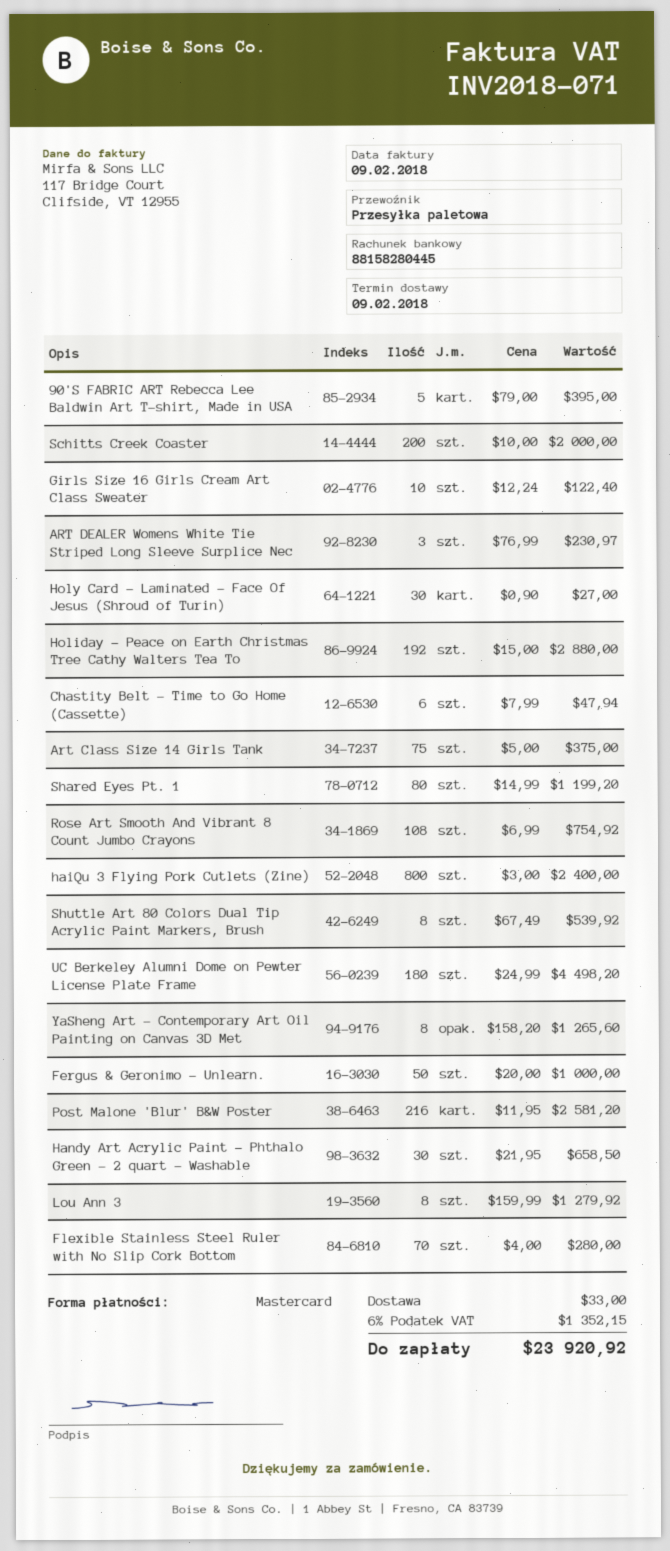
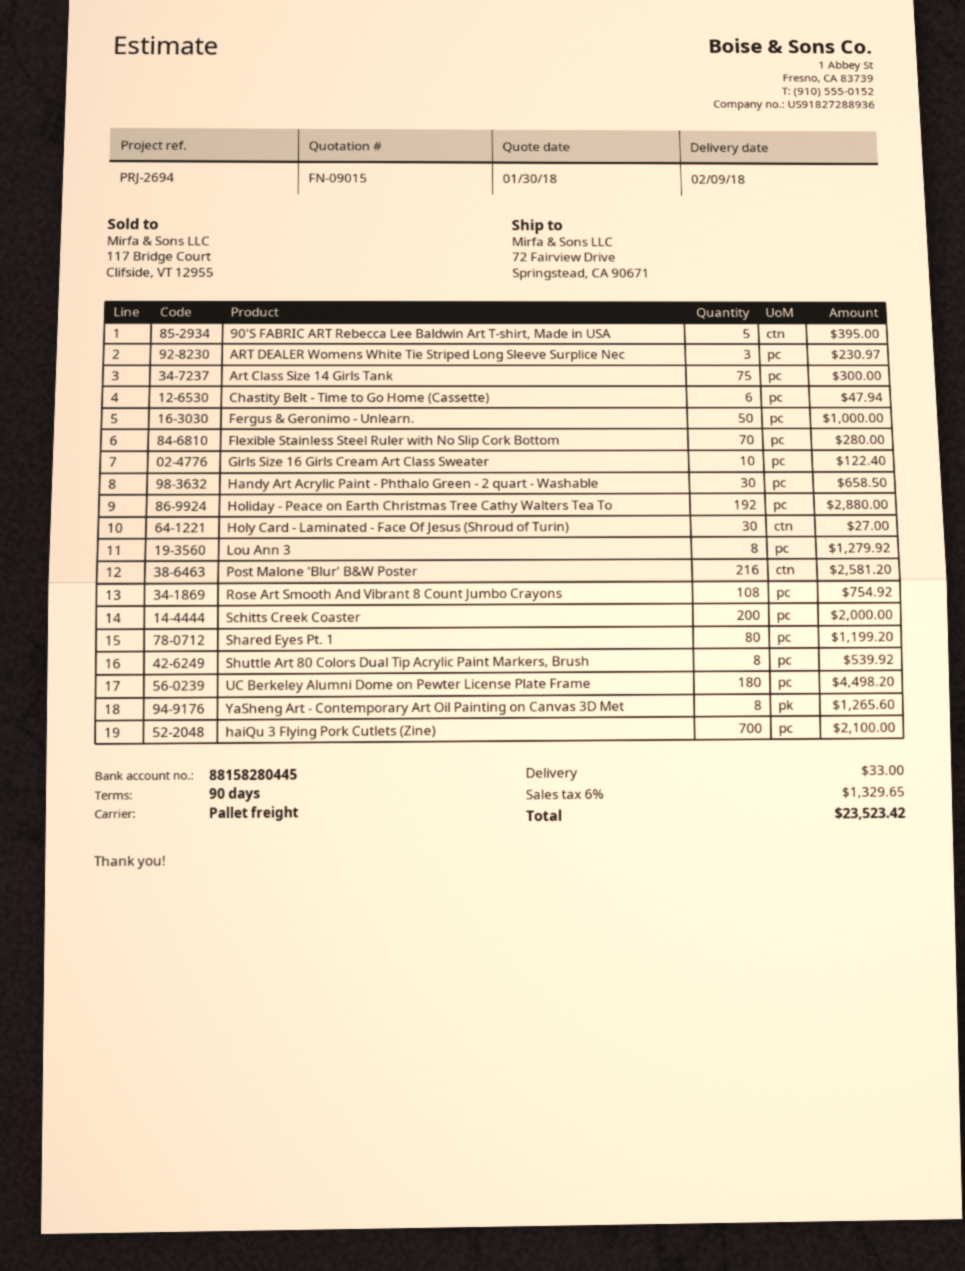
Art Class Size 14 Girls Tank: 75 for 375.00 -> 75 for 300.00
haiQu 3 Flying Pork Cutlets (Zine): 800 for 2400.00 -> 700 for 2100.00
tax: 6% = 1352.15 -> 6% = 1329.65
total: 23920.92 -> 23523.42

